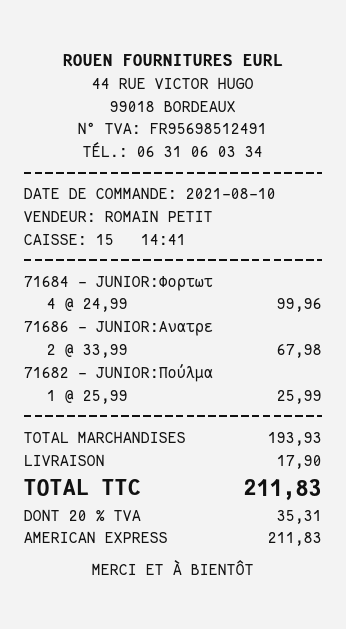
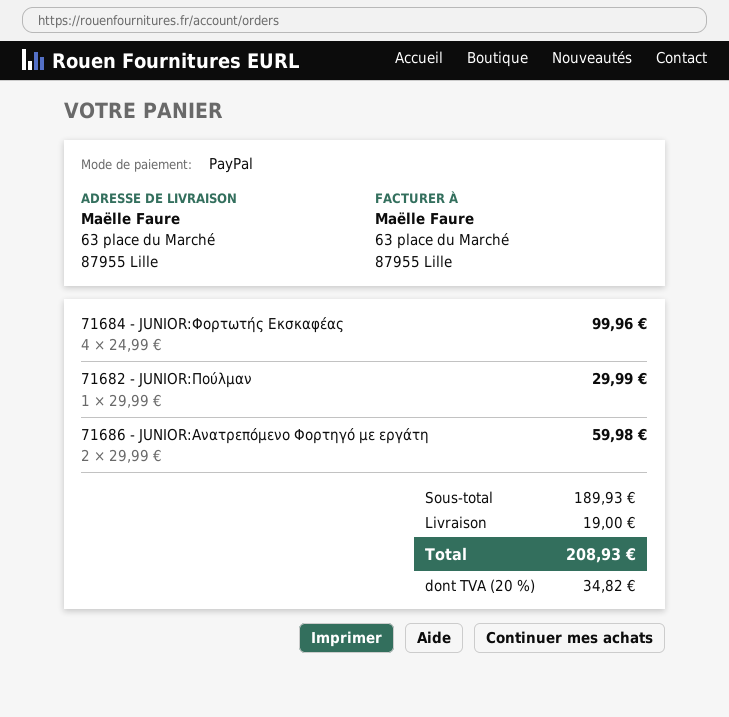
payment method: American Express -> PayPal
71686 - JUNIOR:Ανατρε: 2 x 33.99 = 67.98 -> 2 x 29.99 = 59.98
71682 - JUNIOR:Πούλμα: 1 x 25.99 = 25.99 -> 1 x 29.99 = 29.99
subtotal: 193.93 -> 189.93
shipping: 17.90 -> 19.00
tax: 20% = 35.31 -> 20% = 34.82
total: 211.83 -> 208.93

